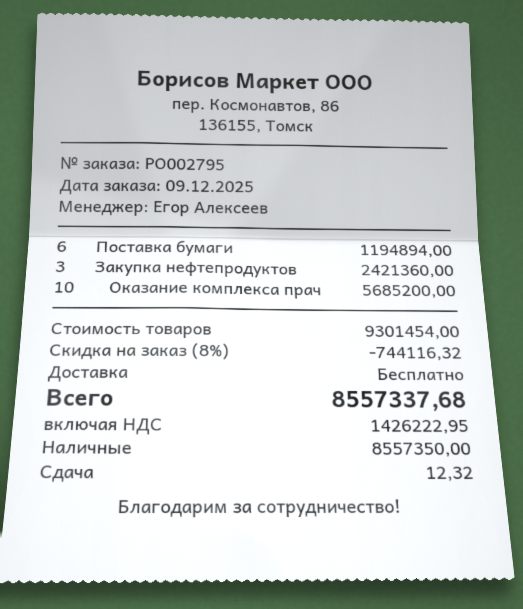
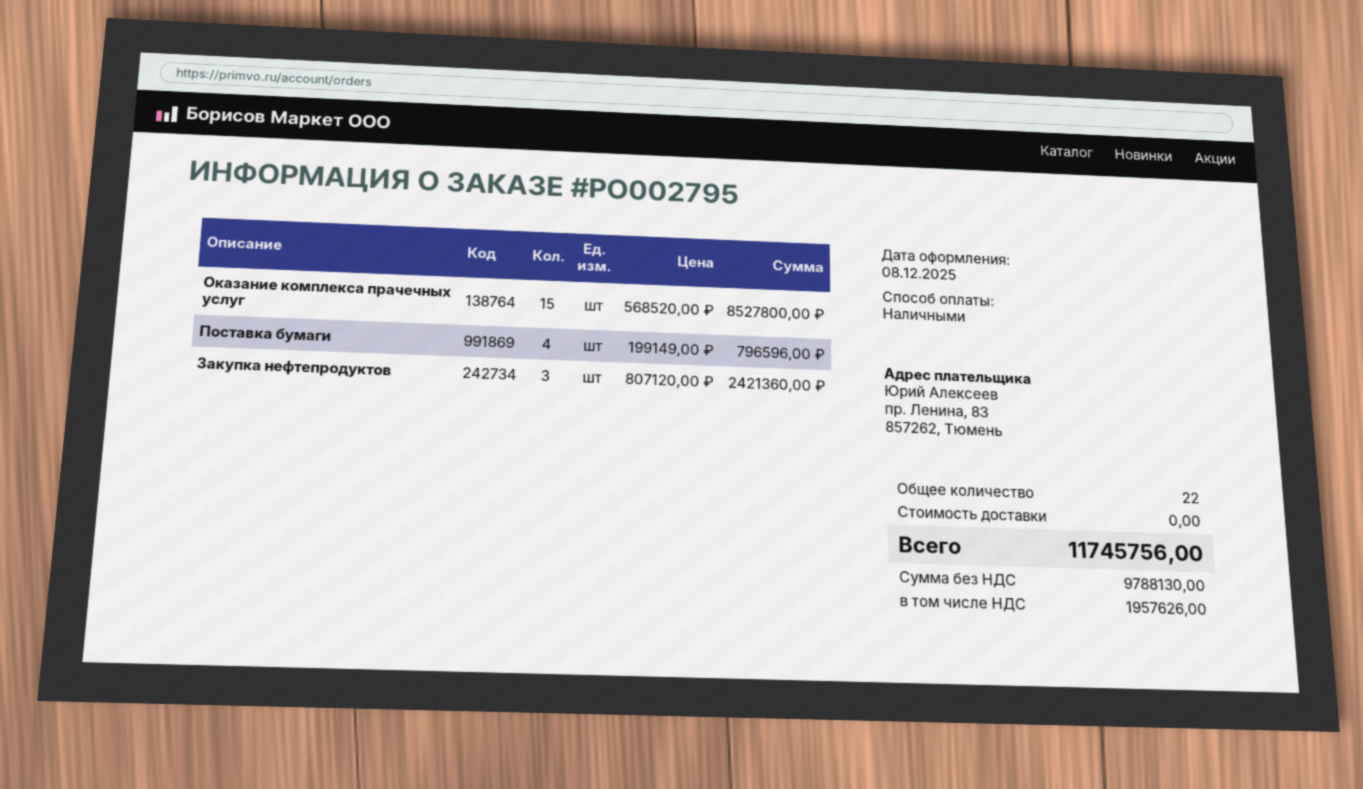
order date: 2025-12-09 -> 2025-12-08
Поставка бумаги: 6 for 1194894.00 -> 4 for 796596.00
Оказание комплекса прач: 10 for 5685200.00 -> 15 for 8527800.00
discount: 8% = 744116.32 -> none
tax: 1426222.95 -> 1957626.00
total: 8557337.68 -> 11745756.00

